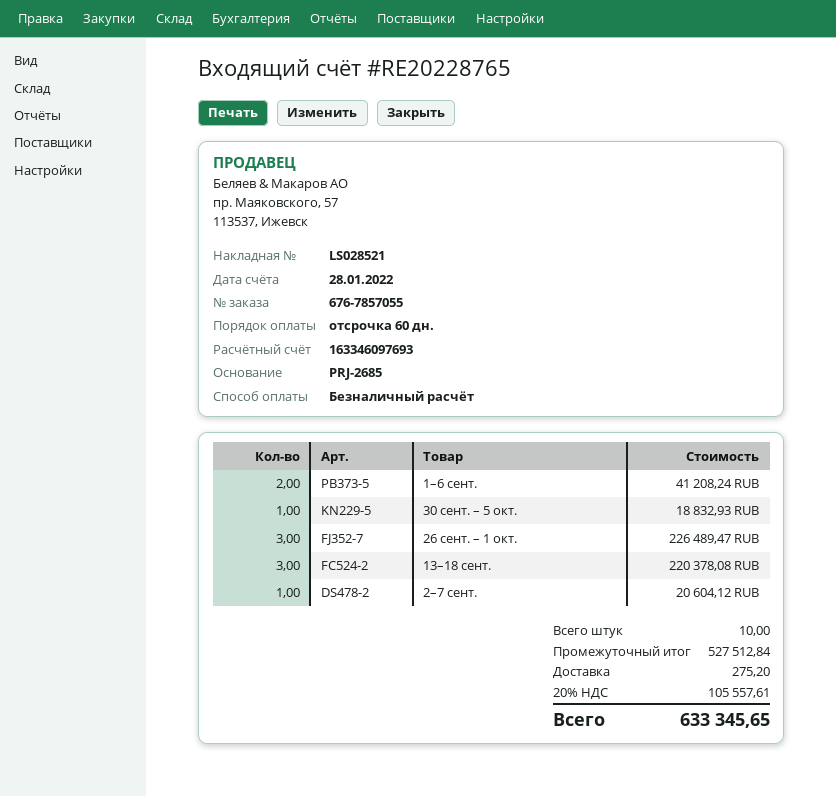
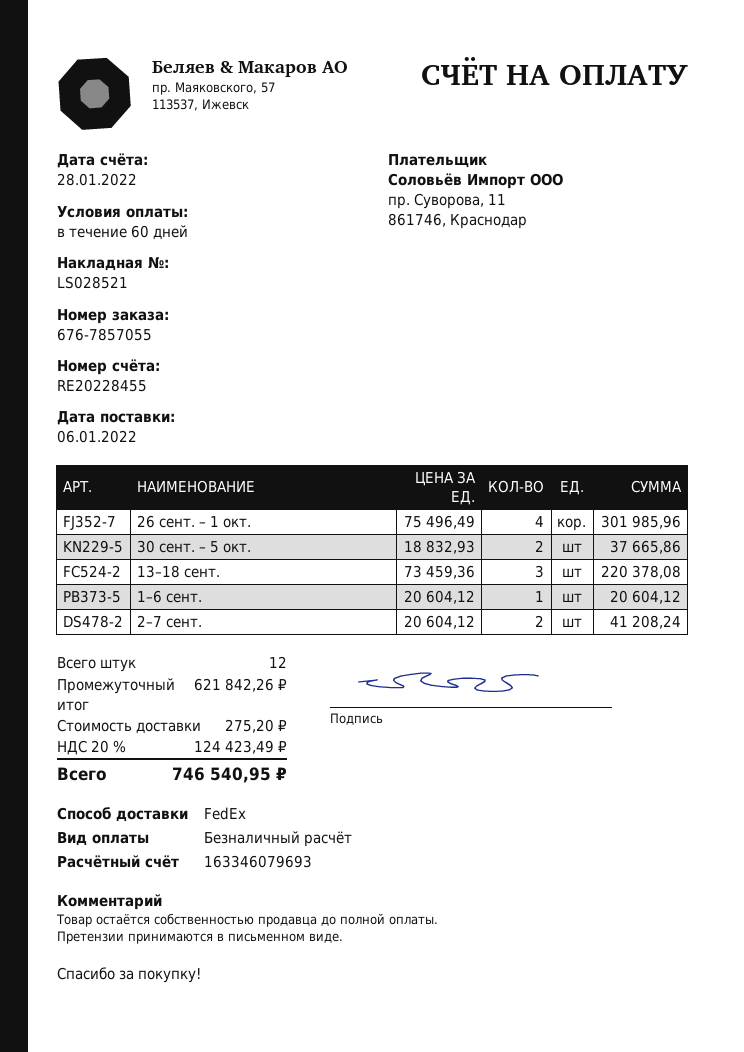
invoice number: RE20228765 -> RE20228455
bank account: 163346097693 -> 163346079693
1–6 сент.: 2 for 41208.24 -> 1 for 20604.12
30 сент. – 5 окт.: 1 for 18832.93 -> 2 for 37665.86
26 сент. – 1 окт.: 3 for 226489.47 -> 4 for 301985.96
2–7 сент.: 1 for 20604.12 -> 2 for 41208.24
total quantity: 10 -> 12
subtotal: 527512.84 -> 621842.26
tax: 20% = 105557.61 -> 20% = 124423.49
total: 633345.65 -> 746540.95

